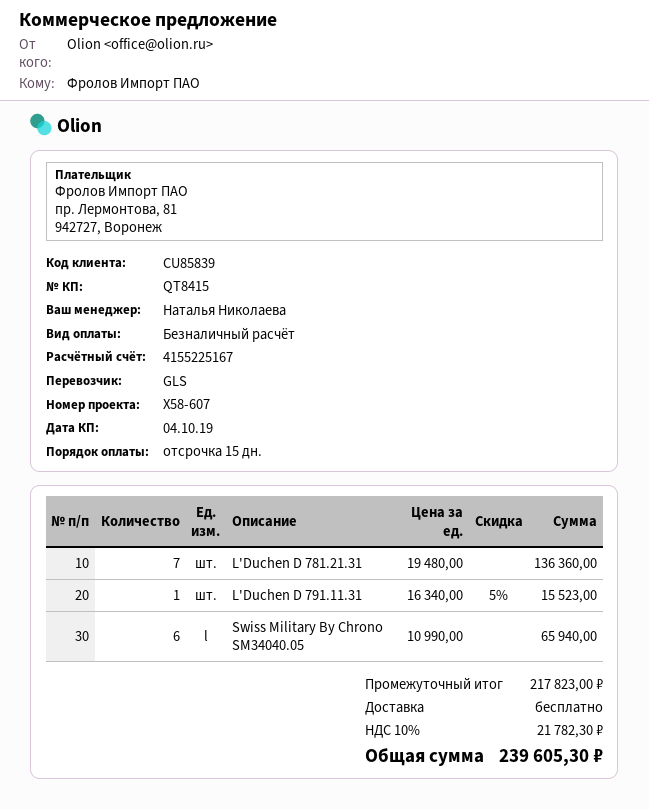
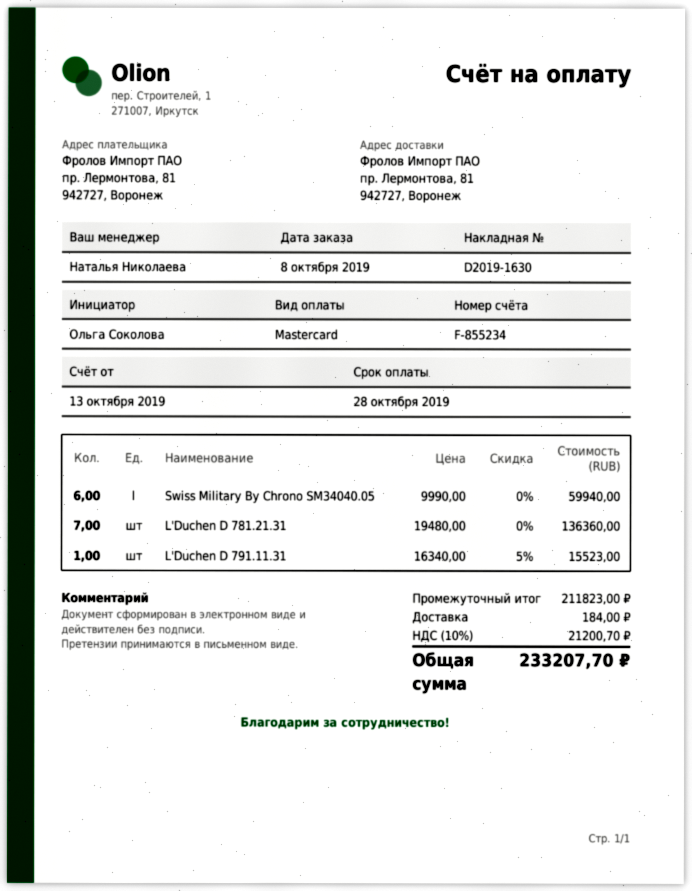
payment method: bank transfer -> Mastercard
Swiss Military By Chrono SM34040.05: 6 x 10990.00 = 65940.00 -> 6 x 9990.00 = 59940.00
subtotal: 217823.00 -> 211823.00
shipping: 0.00 -> 184.00
tax: 10% = 21782.30 -> 10% = 21200.70
total: 239605.30 -> 233207.70

